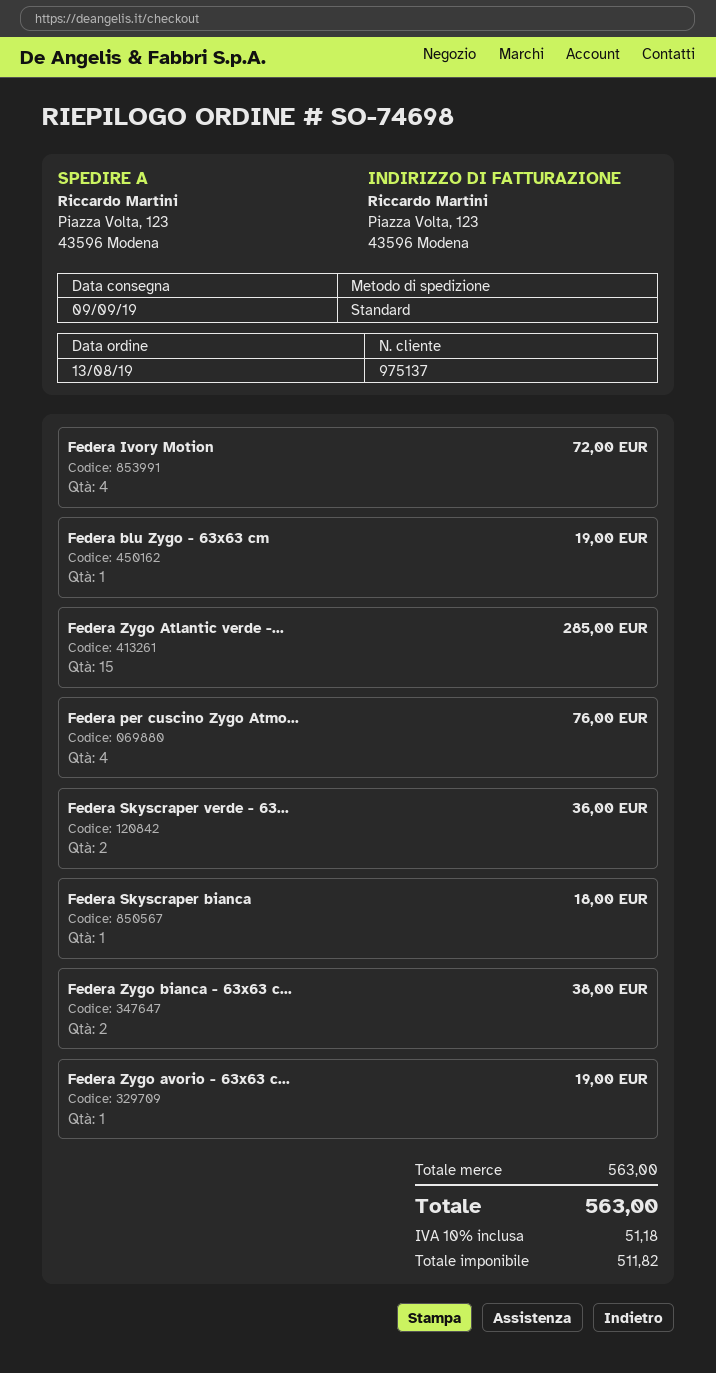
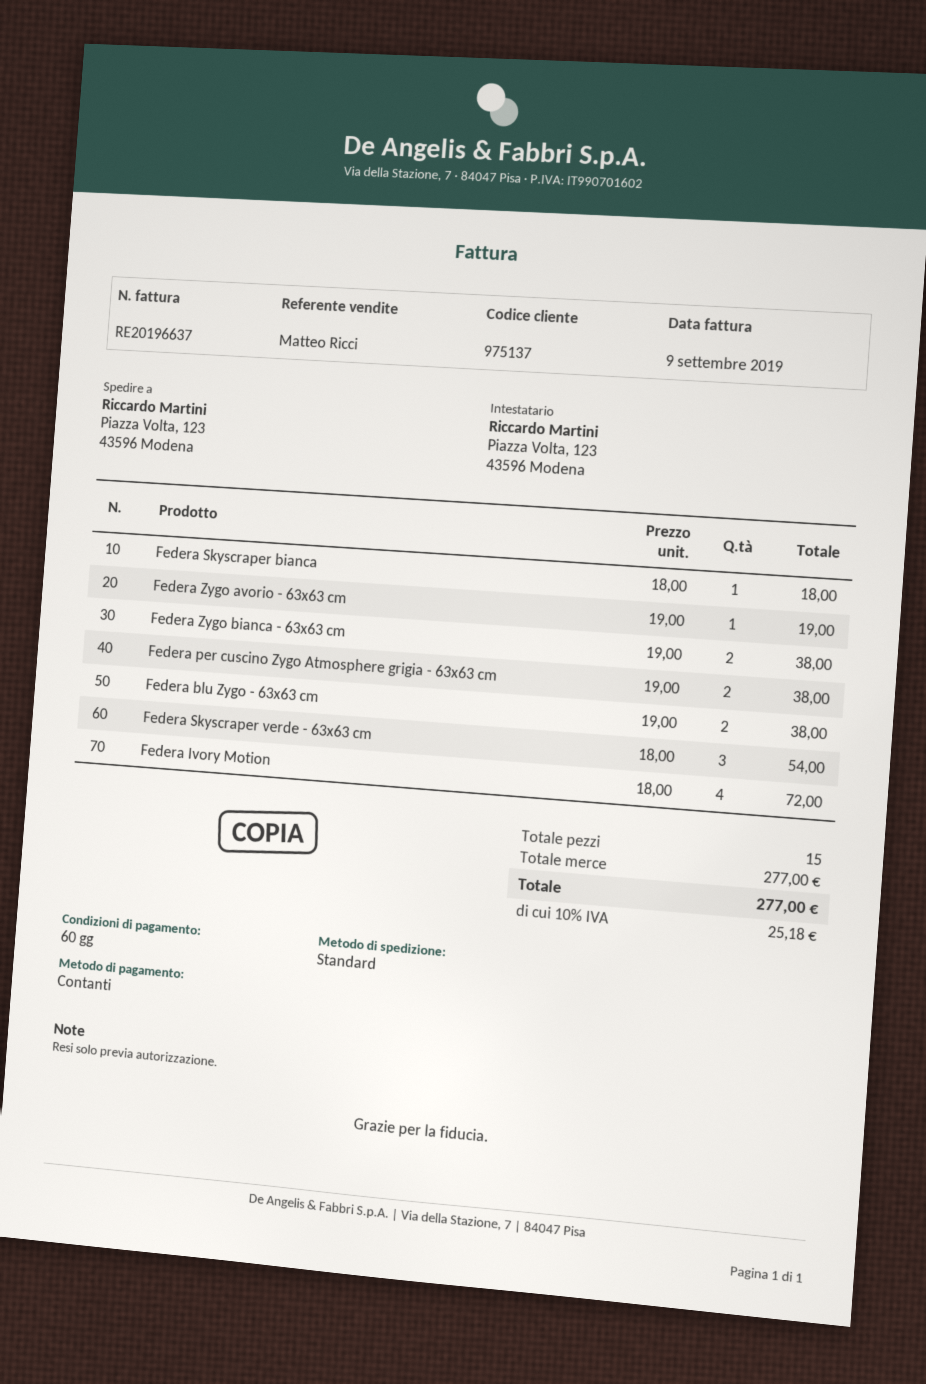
Federa blu Zygo - 63x63 cm: 1 for 19.00 -> 2 for 38.00
Federa Zygo Atlantic verde -...: 15 for 285.00 -> none
Federa per cuscino Zygo Atmo...: 4 for 76.00 -> 2 for 38.00
Federa Skyscraper verde - 63...: 2 for 36.00 -> 3 for 54.00
subtotal: 563.00 -> 277.00
tax: 10% = 51.18 -> 10% = 25.18
total: 563.00 -> 277.00

